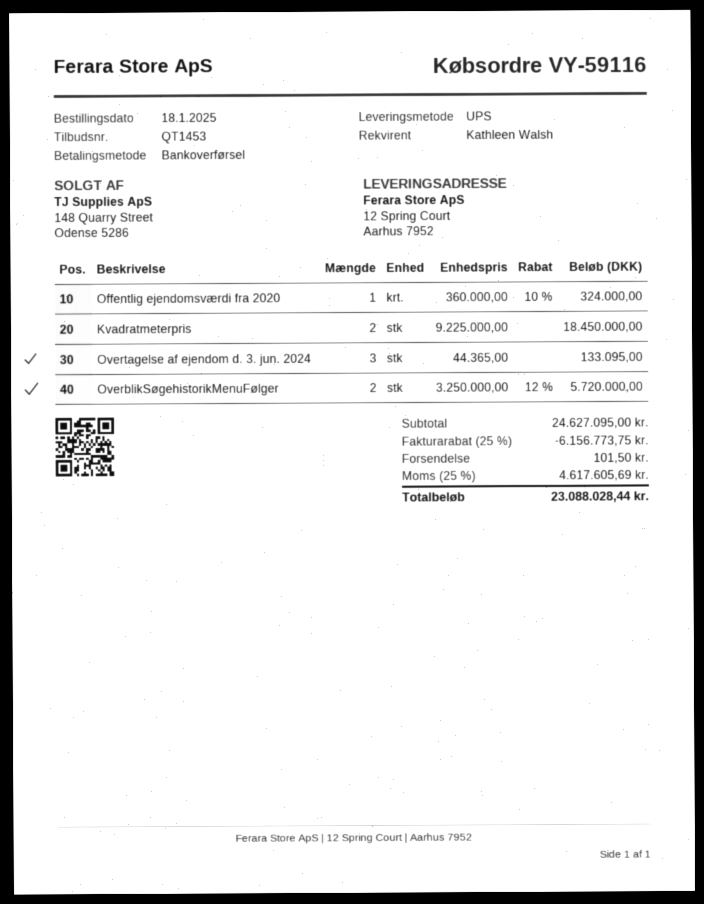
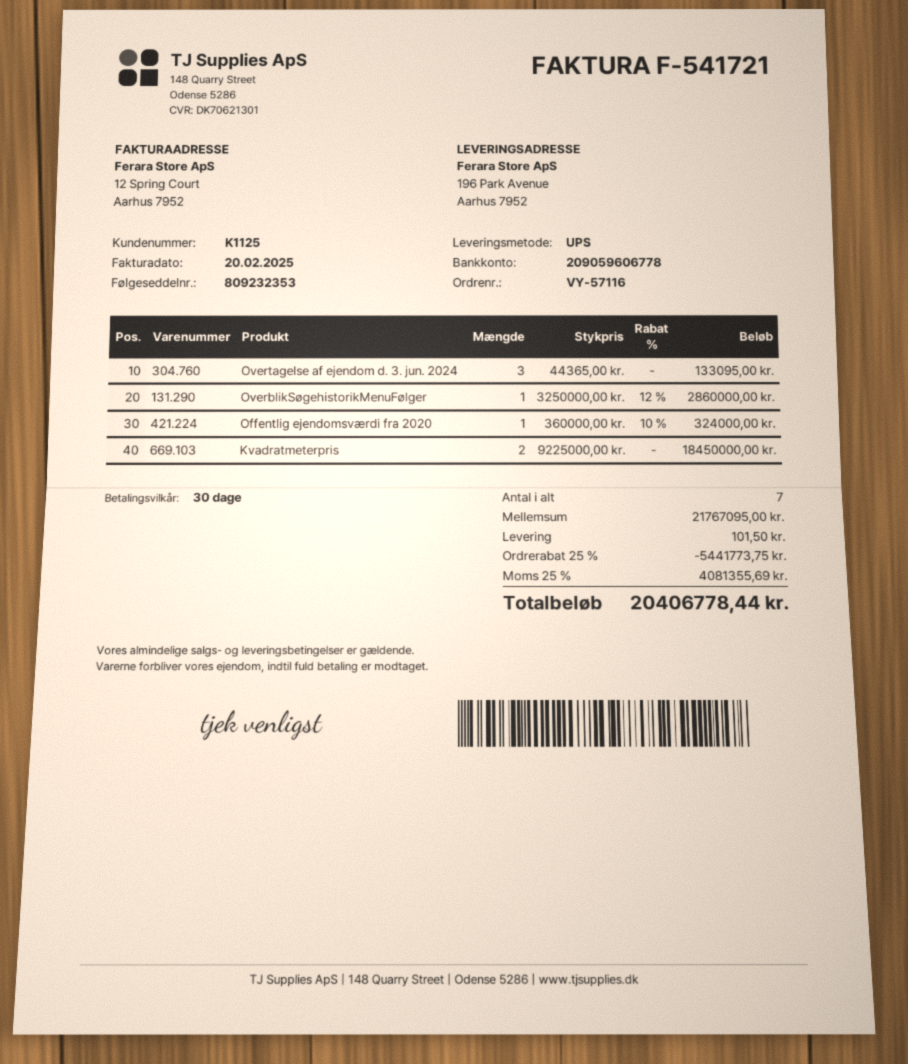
order number: VY-59116 -> VY-57116
ship to: 12 Spring Court, Aarhus 7952 -> 196 Park Avenue, Aarhus 7952
OverblikSøgehistorikMenuFølger: 2 x 3250000.00 - 12% = 5720000.00 -> 1 x 3250000.00 - 12% = 2860000.00
subtotal: 24627095.00 -> 21767095.00
discount: 25% = 6156773.75 -> 25% = 5441773.75
tax: 25% = 4617605.69 -> 25% = 4081355.69
total: 23088028.44 -> 20406778.44

